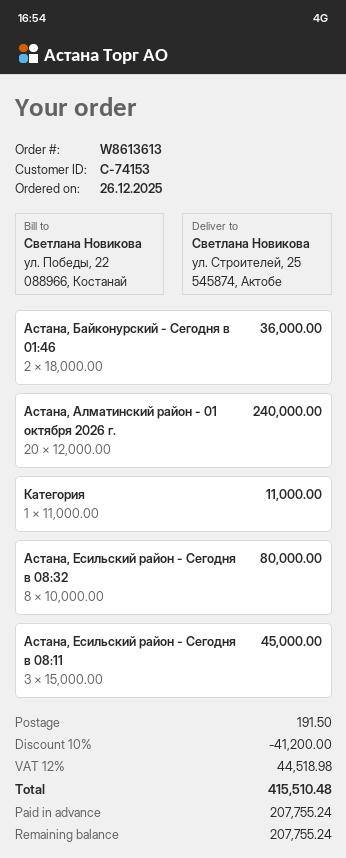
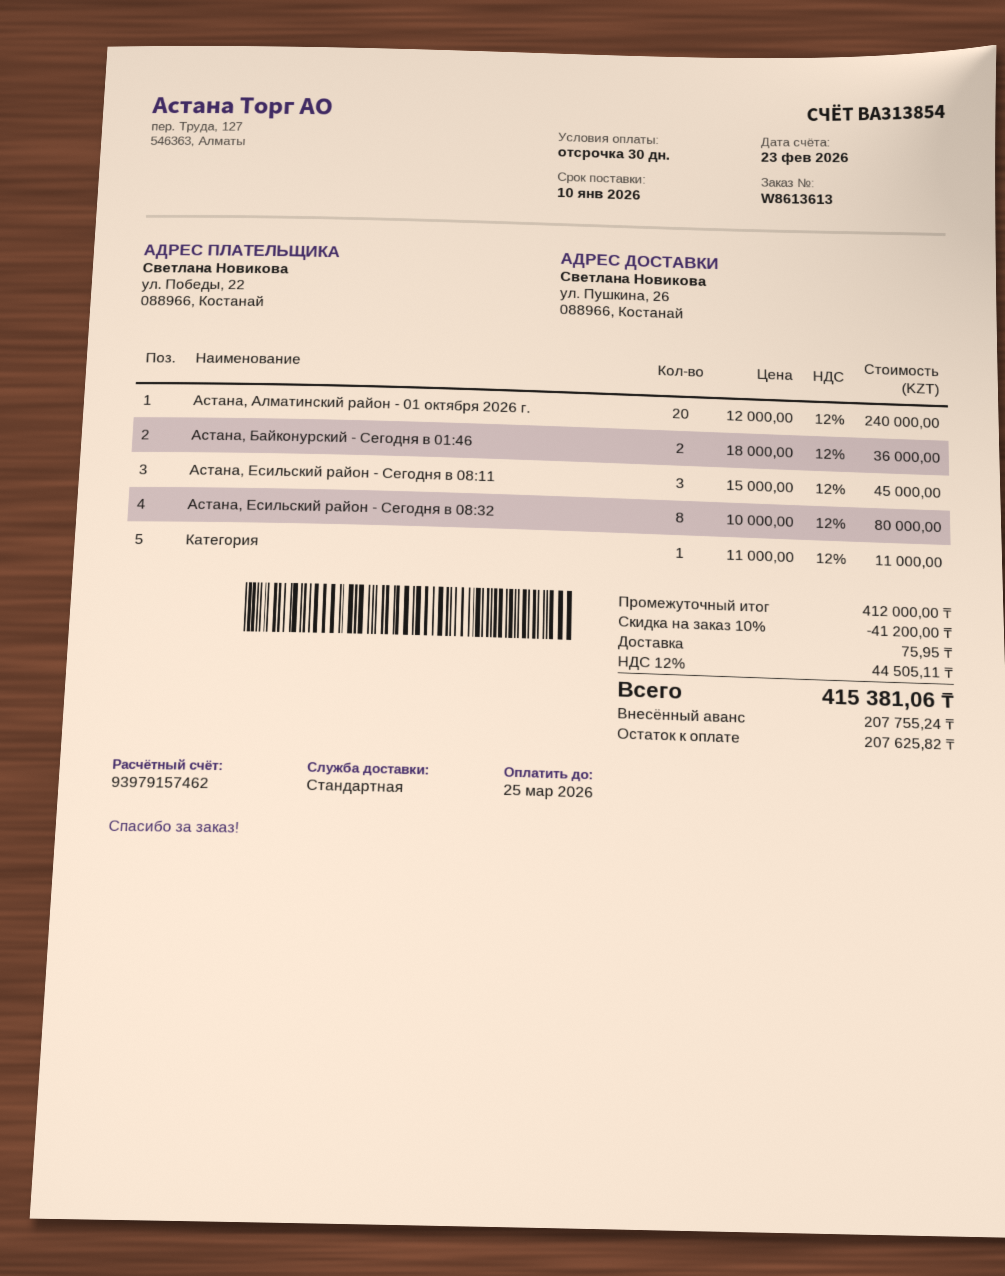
ship to: ул. Строителей, 25, 545874, Актобе -> ул. Пушкина, 26, 088966, Костанай
shipping: 191.50 -> 75.95
tax: 12% = 44518.98 -> 12% = 44505.11
total: 415510.48 -> 415381.06
balance: 207755.24 -> 207625.82

